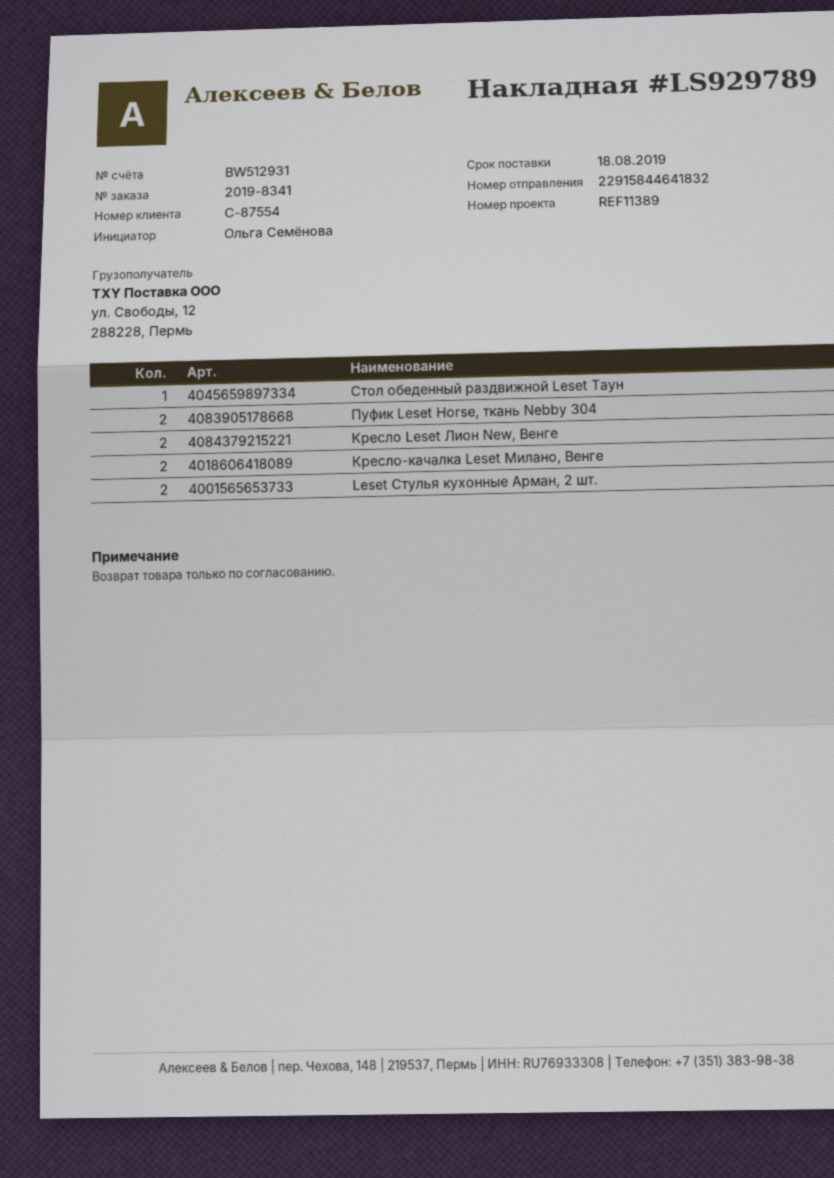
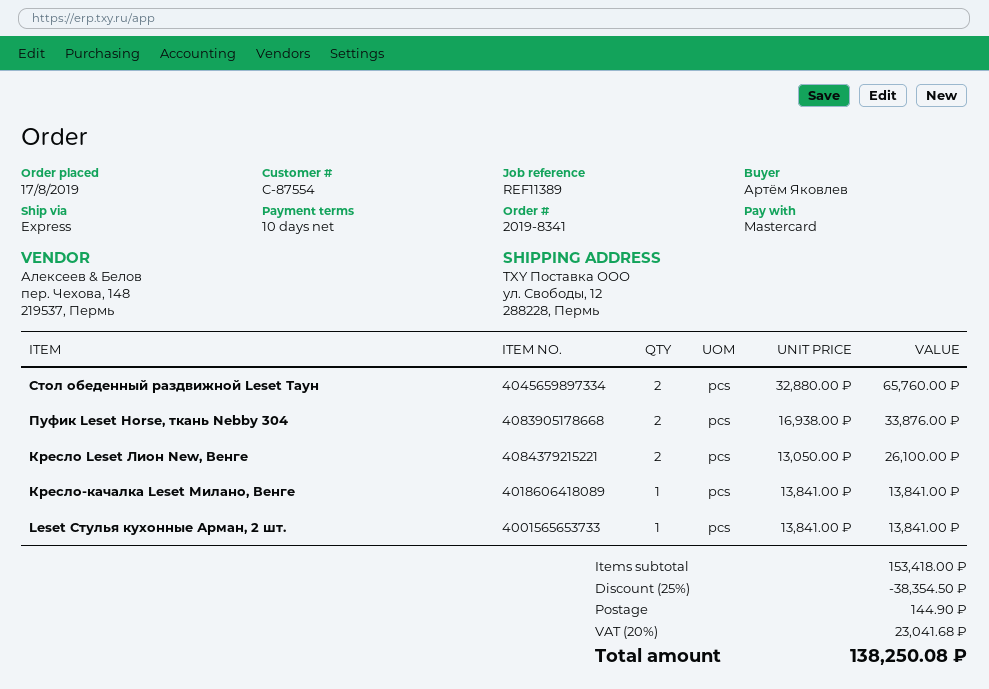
ordered by: Ольга Семёнова -> Артём Яковлев
Стол обеденный раздвижной Leset Таун: 1 -> 2
Кресло-качалка Leset Милано, Венге: 2 -> 1
Leset Стулья кухонные Арман, 2 шт.: 2 -> 1

